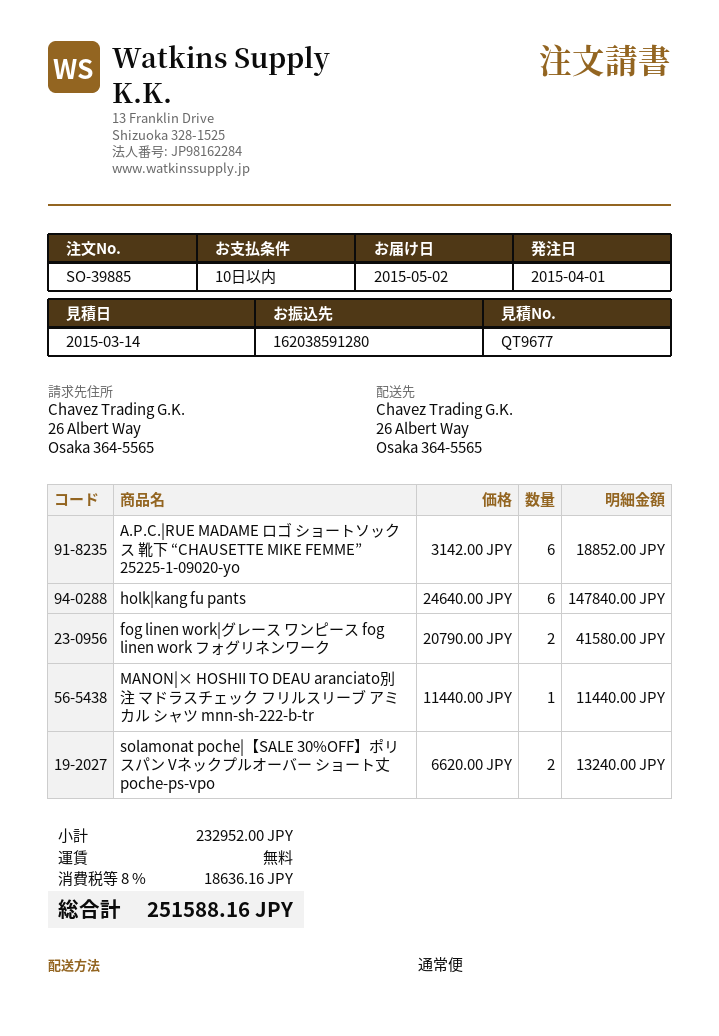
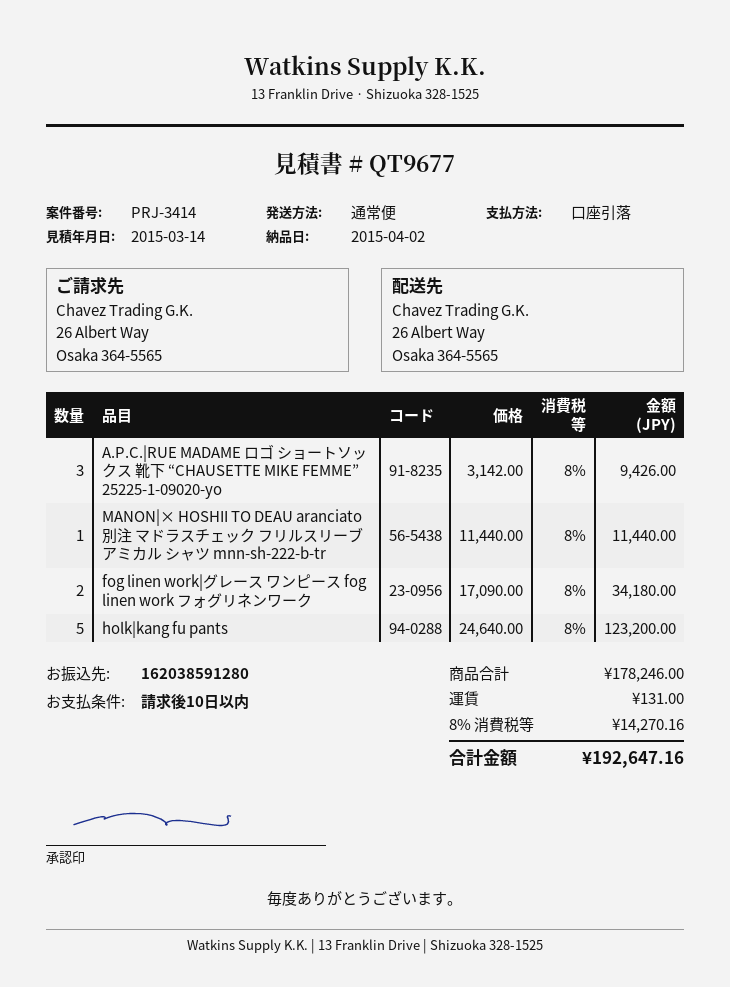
delivery date: 2015-05-02 -> 2015-04-02
A.P.C.|RUE MADAME ロゴ ショートソックス 靴下 “CHAUSETTE MIKE FEMME” 25225-1-09020-yo: 6 x 3142.00 = 18852.00 -> 3 x 3142.00 = 9426.00
holk|kang fu pants: 6 x 24640.00 = 147840.00 -> 5 x 24640.00 = 123200.00
fog linen work|グレース ワンピース fog linen work フォグリネンワーク: 2 x 20790.00 = 41580.00 -> 2 x 17090.00 = 34180.00
solamonat poche|【SALE 30%OFF】ポリスパン Vネックプルオーバー ショート丈 poche-ps-vpo: 2 x 6620.00 = 13240.00 -> none
subtotal: 232952.00 -> 178246.00
shipping: 0.00 -> 131.00
tax: 8% = 18636.16 -> 8% = 14270.16
total: 251588.16 -> 192647.16

